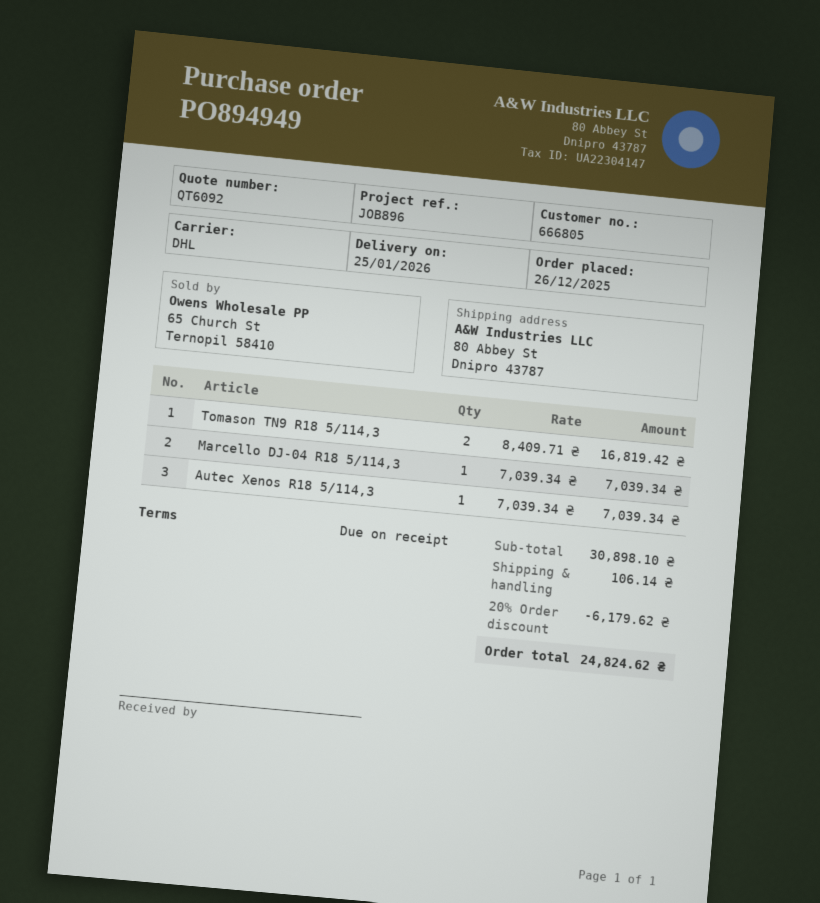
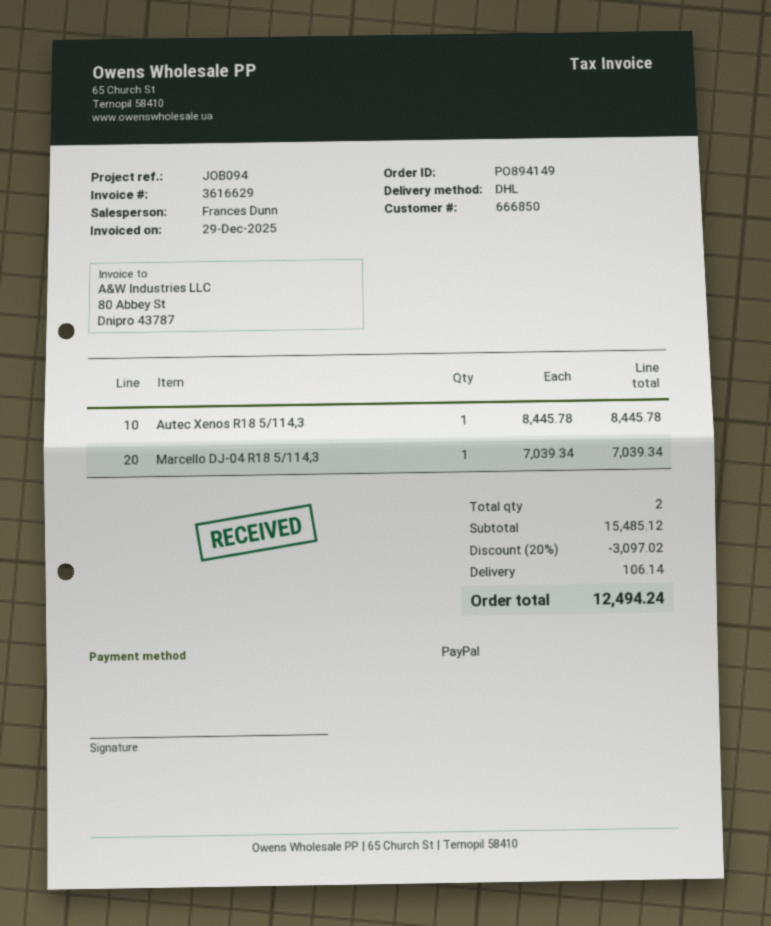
order number: PO894949 -> PO894149
customer number: 666805 -> 666850
reference: JOB896 -> JOB094
Tomason TN9 R18 5/114,3: 2 x 8409.71 = 16819.42 -> none
Autec Xenos R18 5/114,3: 1 x 7039.34 = 7039.34 -> 1 x 8445.78 = 8445.78
subtotal: 30898.10 -> 15485.12
discount: 20% = 6179.62 -> 20% = 3097.02
total: 24824.62 -> 12494.24

